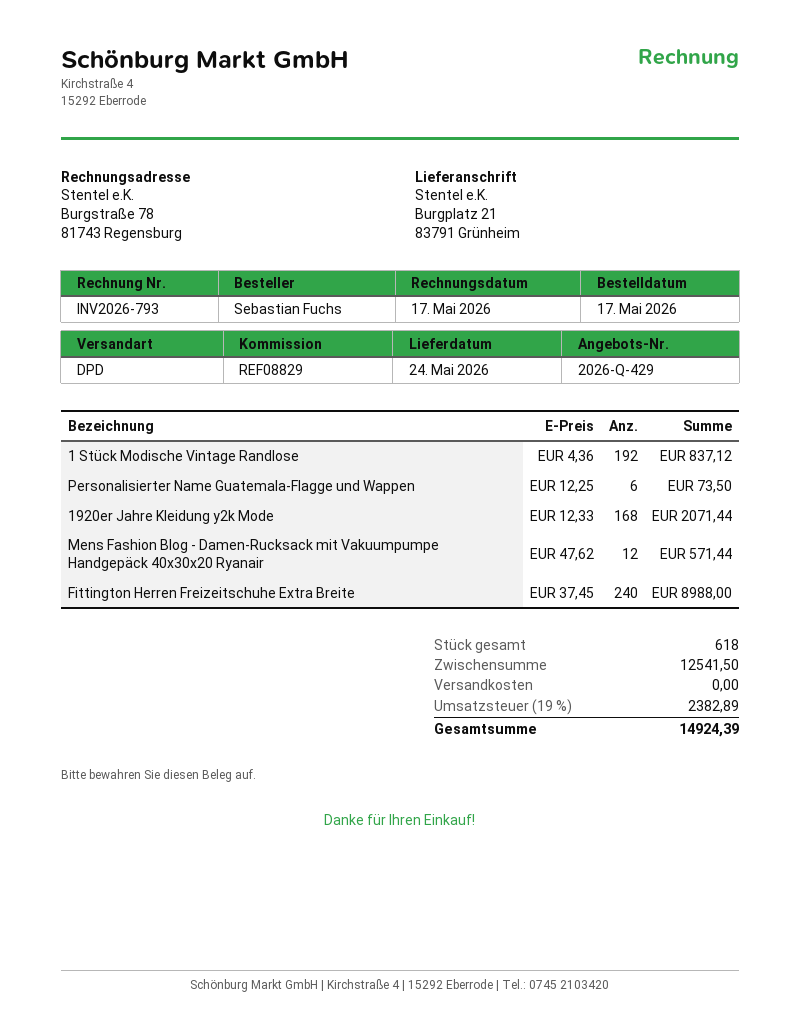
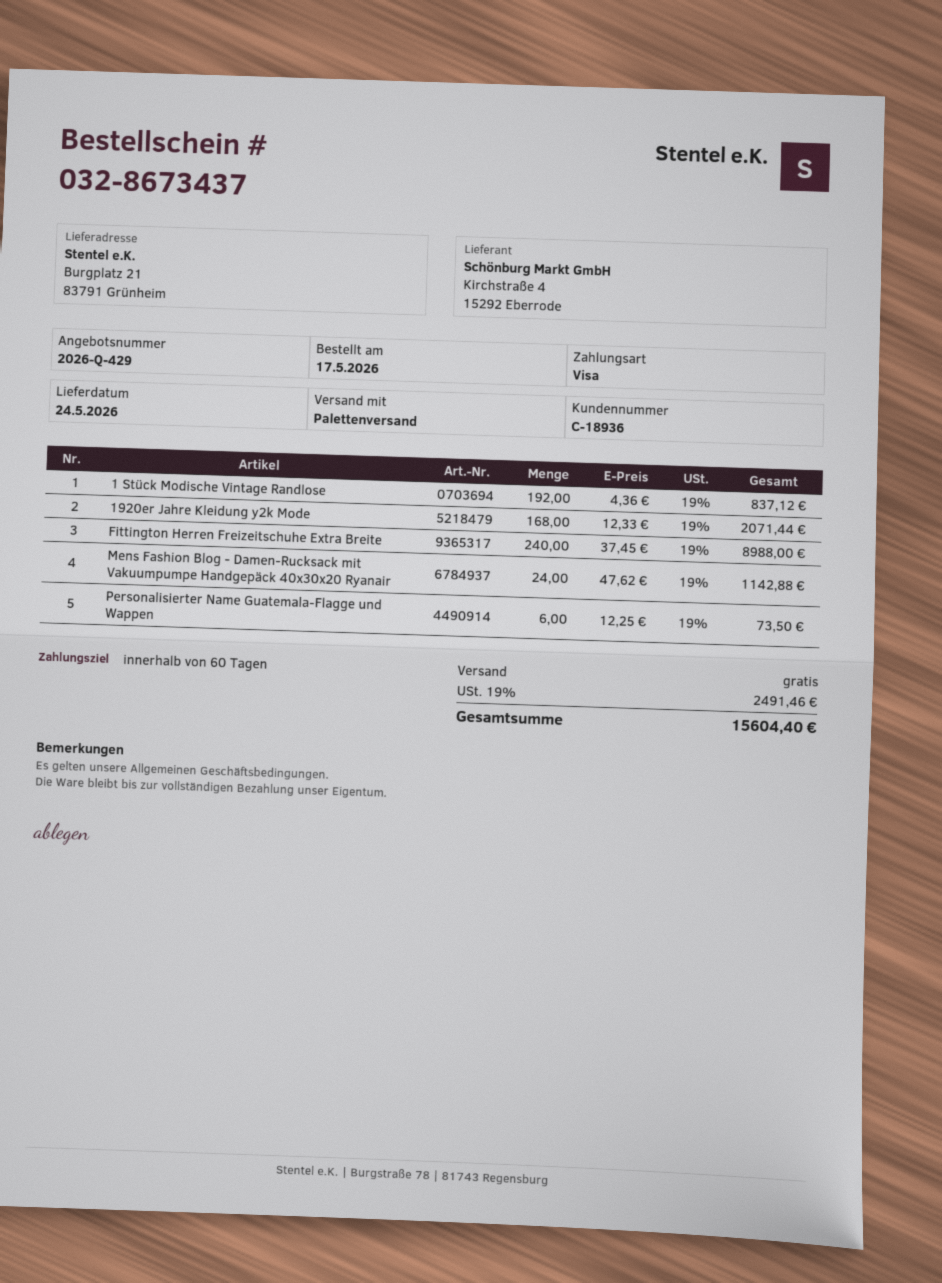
shipping method: DPD -> pallet freight
Mens Fashion Blog - Damen-Rucksack mit Vakuumpumpe Handgepäck 40x30x20 Ryanair: 12 x 47.62 = 571.44 -> 24 x 47.62 = 1142.88
tax: 19% = 2382.89 -> 19% = 2491.46
total: 14924.39 -> 15604.40

